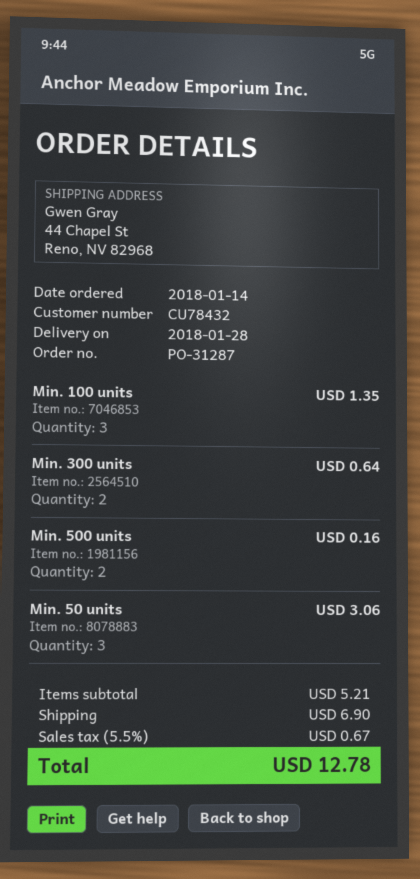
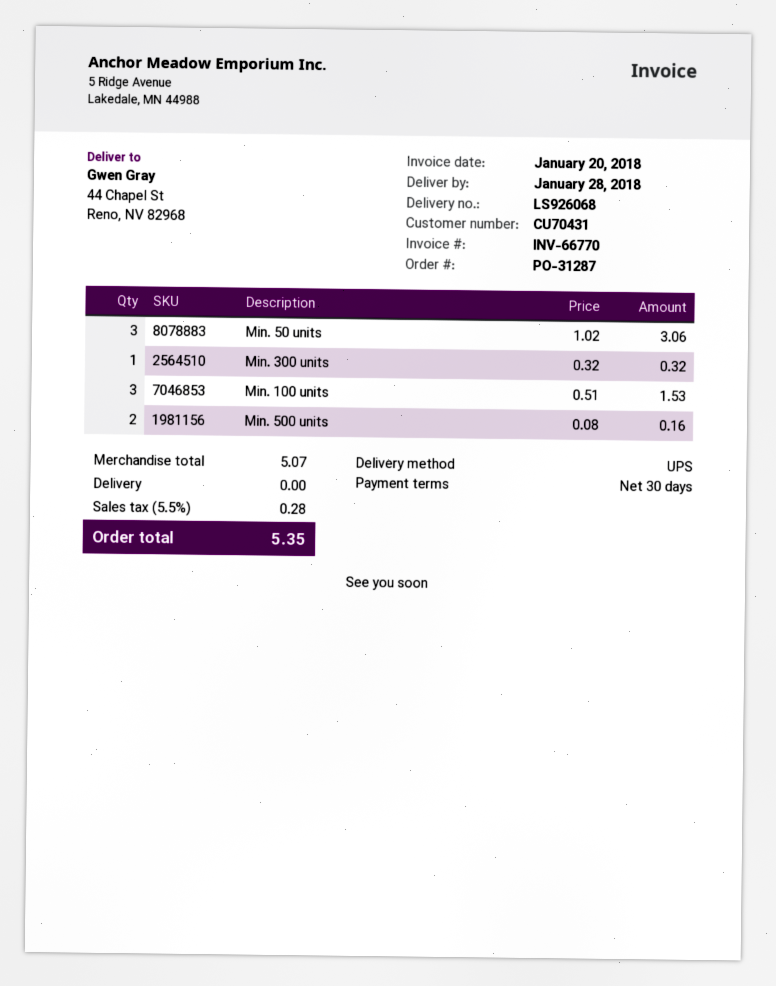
customer number: CU78432 -> CU70431
Min. 100 units: 3 for 1.35 -> 3 for 1.53
Min. 300 units: 2 for 0.64 -> 1 for 0.32
subtotal: 5.21 -> 5.07
shipping: 6.90 -> 0.00
tax: 5.5% = 0.67 -> 5.5% = 0.28
total: 12.78 -> 5.35

